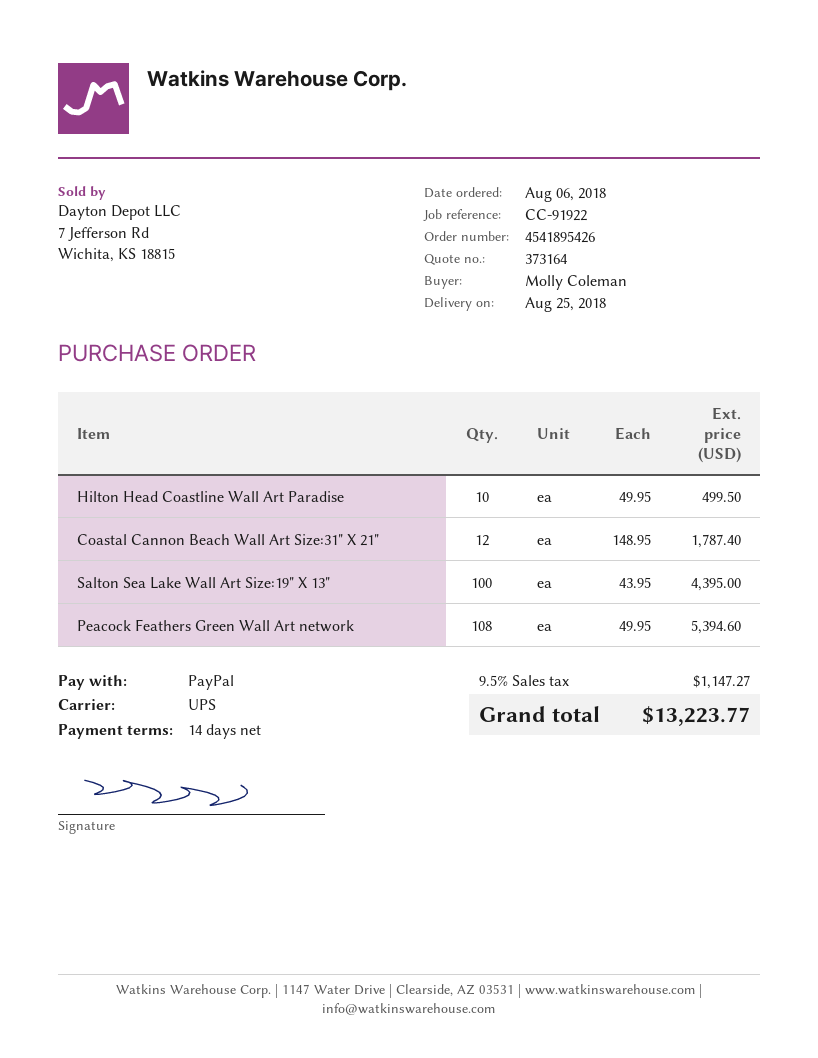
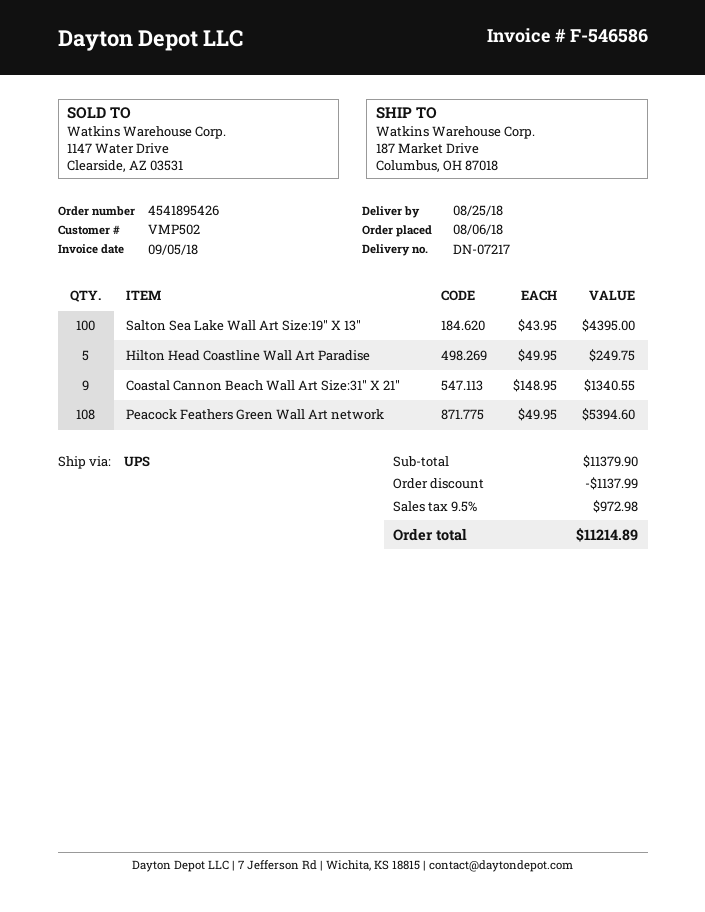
Hilton Head Coastline Wall Art Paradise: 10 x 49.95 = 499.50 -> 5 x 49.95 = 249.75
Coastal Cannon Beach Wall Art Size:31" X 21": 12 x 148.95 = 1787.40 -> 9 x 148.95 = 1340.55
discount: none -> 1137.99
tax: 9.5% = 1147.27 -> 9.5% = 972.98
total: 13223.77 -> 11214.89

